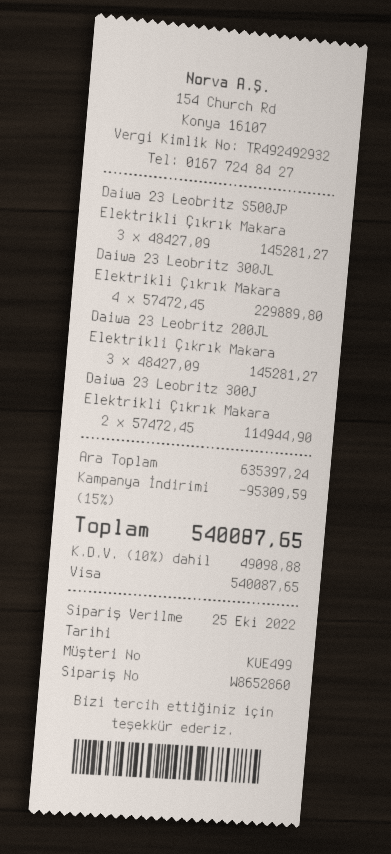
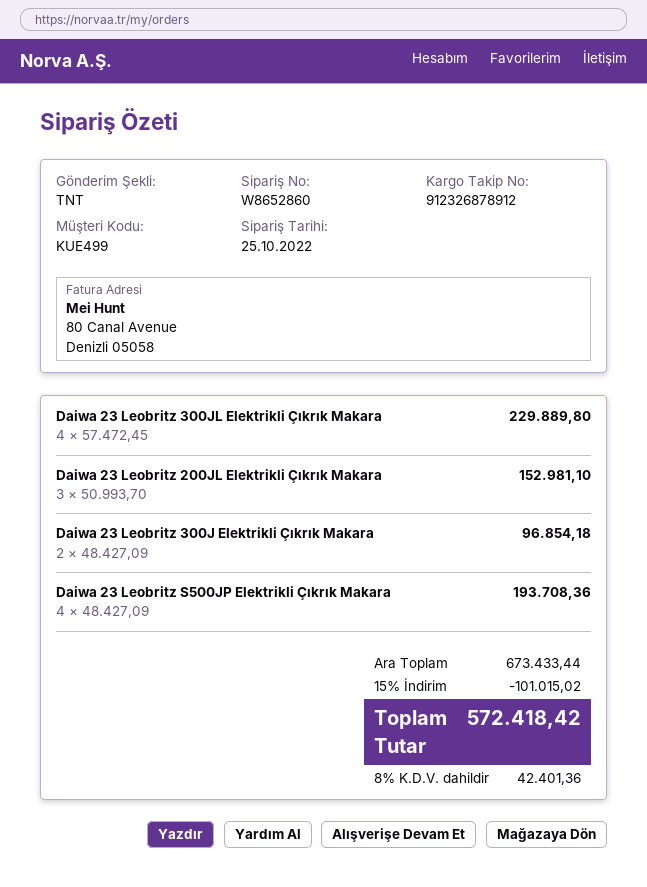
Daiwa 23 Leobritz S500JP Elektrikli Çıkrık Makara: 3 x 48427.09 = 145281.27 -> 4 x 48427.09 = 193708.36
Daiwa 23 Leobritz 200JL Elektrikli Çıkrık Makara: 3 x 48427.09 = 145281.27 -> 3 x 50993.70 = 152981.10
Daiwa 23 Leobritz 300J Elektrikli Çıkrık Makara: 2 x 57472.45 = 114944.90 -> 2 x 48427.09 = 96854.18
subtotal: 635397.24 -> 673433.44
discount: 15% = 95309.59 -> 15% = 101015.02
tax: 10% = 49098.88 -> 8% = 42401.36
total: 540087.65 -> 572418.42

